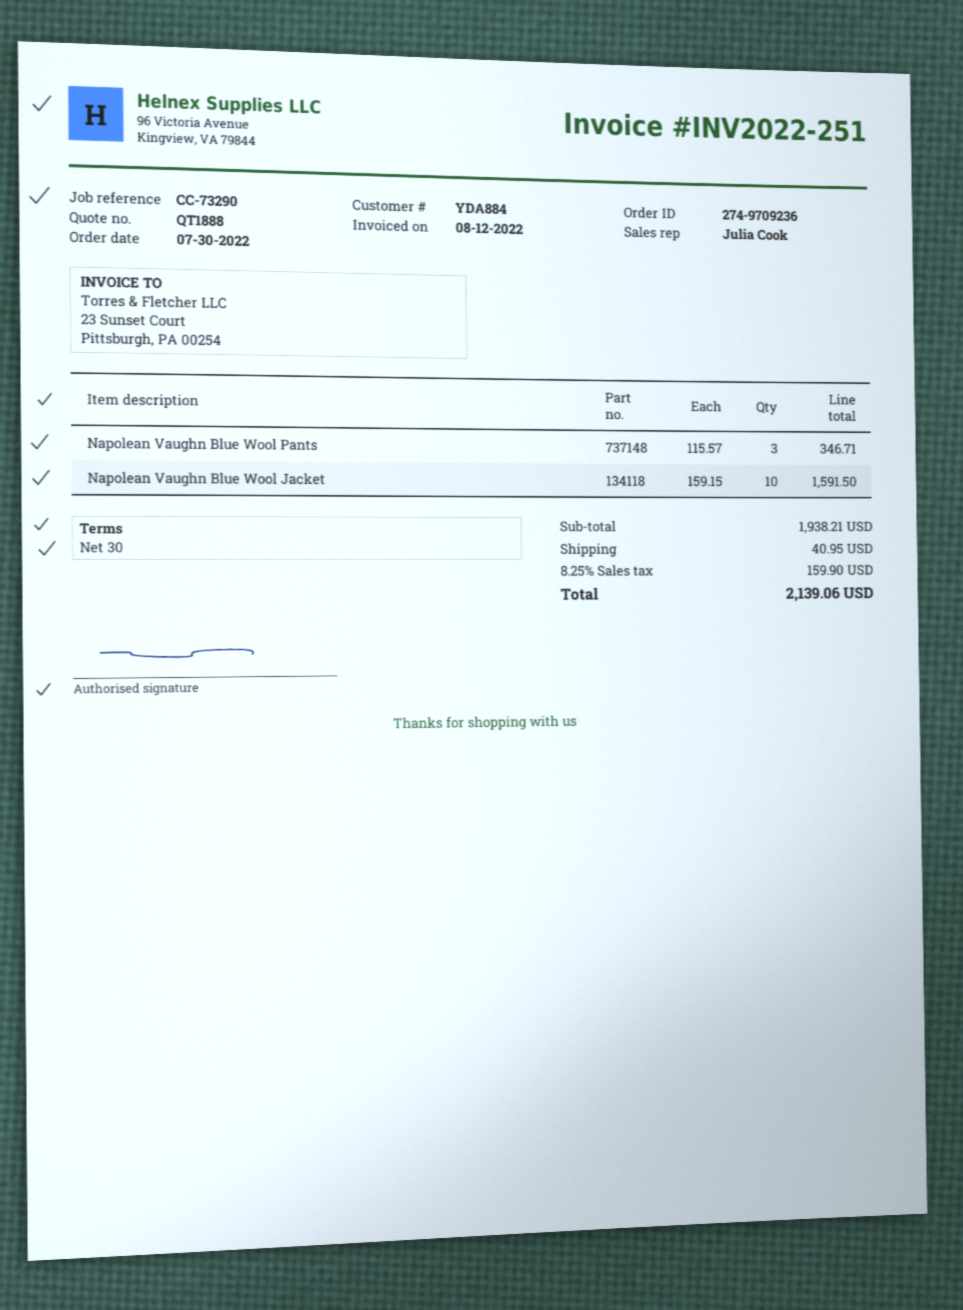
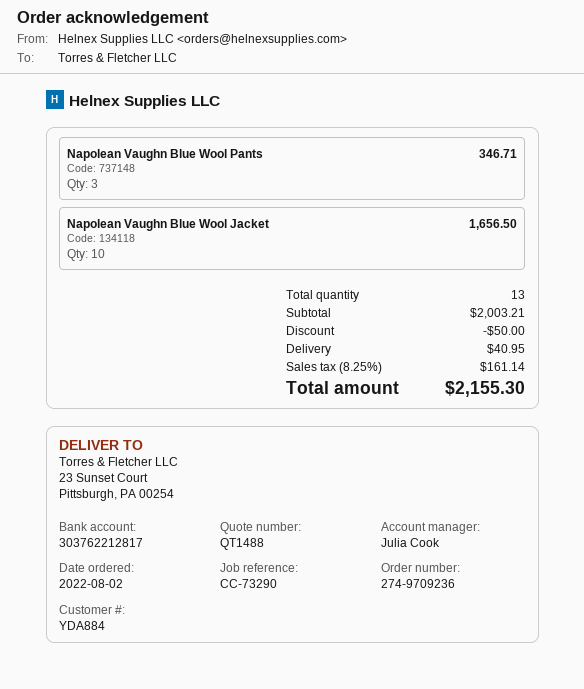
quote number: QT1888 -> QT1488
order date: 2022-07-30 -> 2022-08-02
Napolean Vaughn Blue Wool Jacket: 10 for 1591.50 -> 10 for 1656.50
subtotal: 1938.21 -> 2003.21
discount: none -> 50.00
tax: 8.25% = 159.90 -> 8.25% = 161.14
total: 2139.06 -> 2155.30

